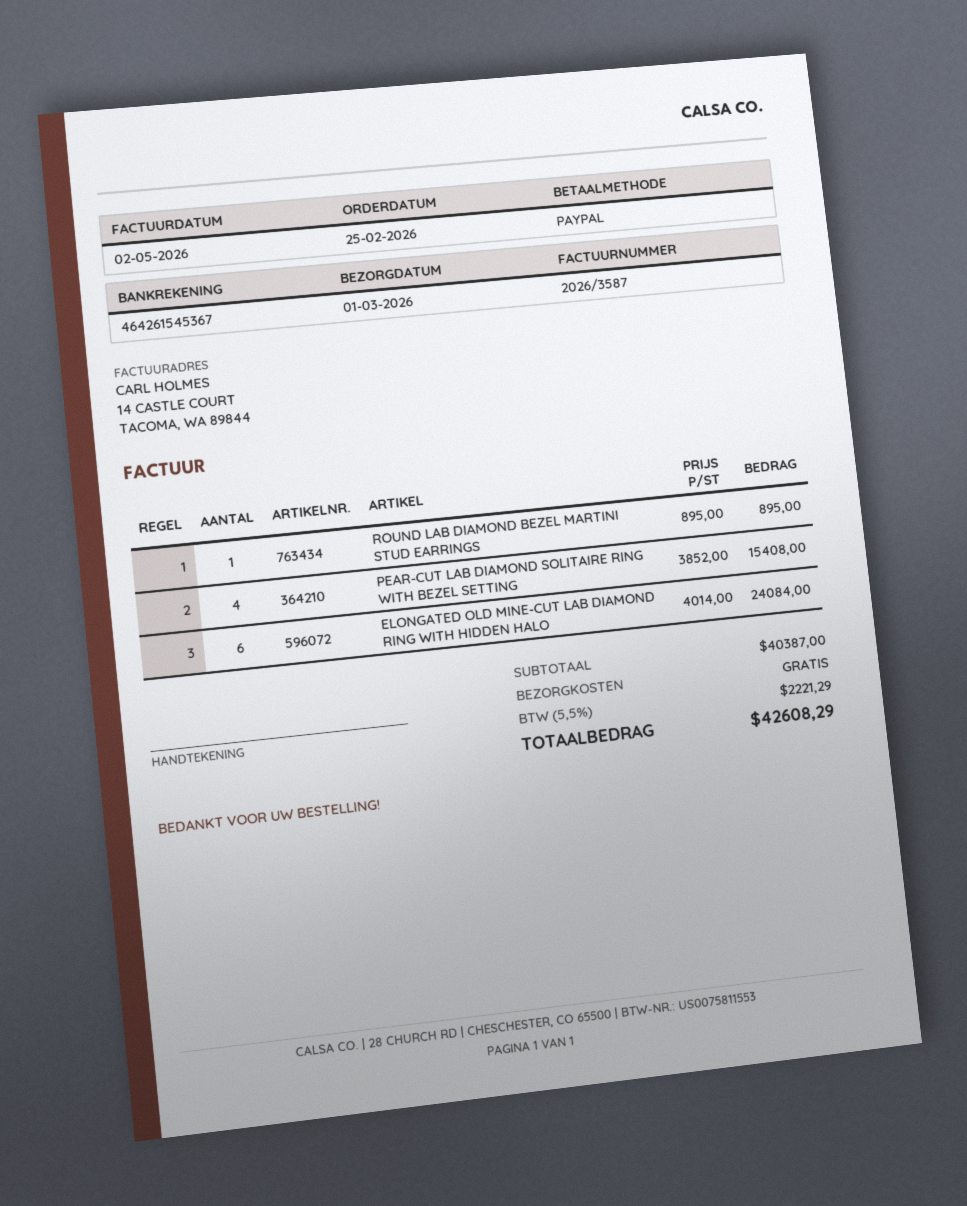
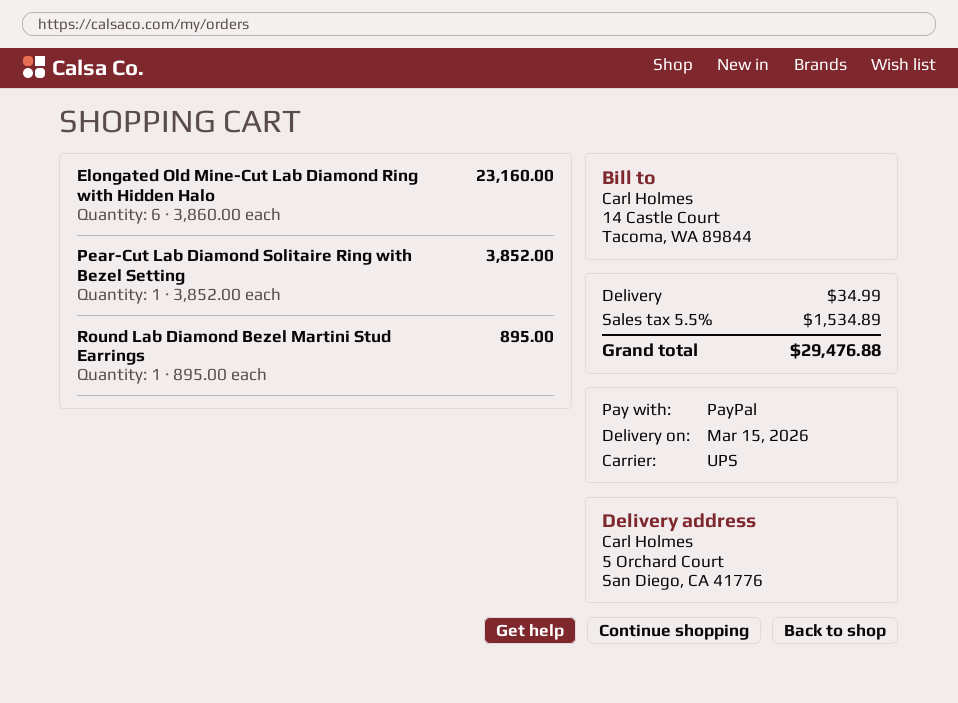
delivery date: 2026-03-01 -> 2026-03-15
PEAR-CUT LAB DIAMOND SOLITAIRE RING WITH BEZEL SETTING: 4 x 3852.00 = 15408.00 -> 1 x 3852.00 = 3852.00
ELONGATED OLD MINE-CUT LAB DIAMOND RING WITH HIDDEN HALO: 6 x 4014.00 = 24084.00 -> 6 x 3860.00 = 23160.00
shipping: 0.00 -> 34.99
tax: 5.5% = 2221.29 -> 5.5% = 1534.89
total: 42608.29 -> 29476.88

